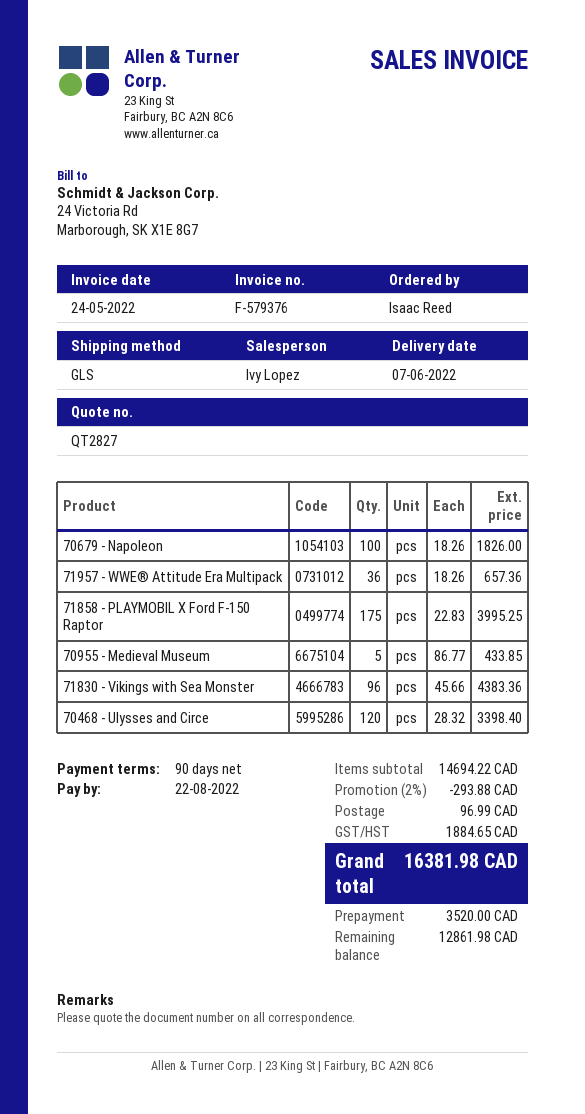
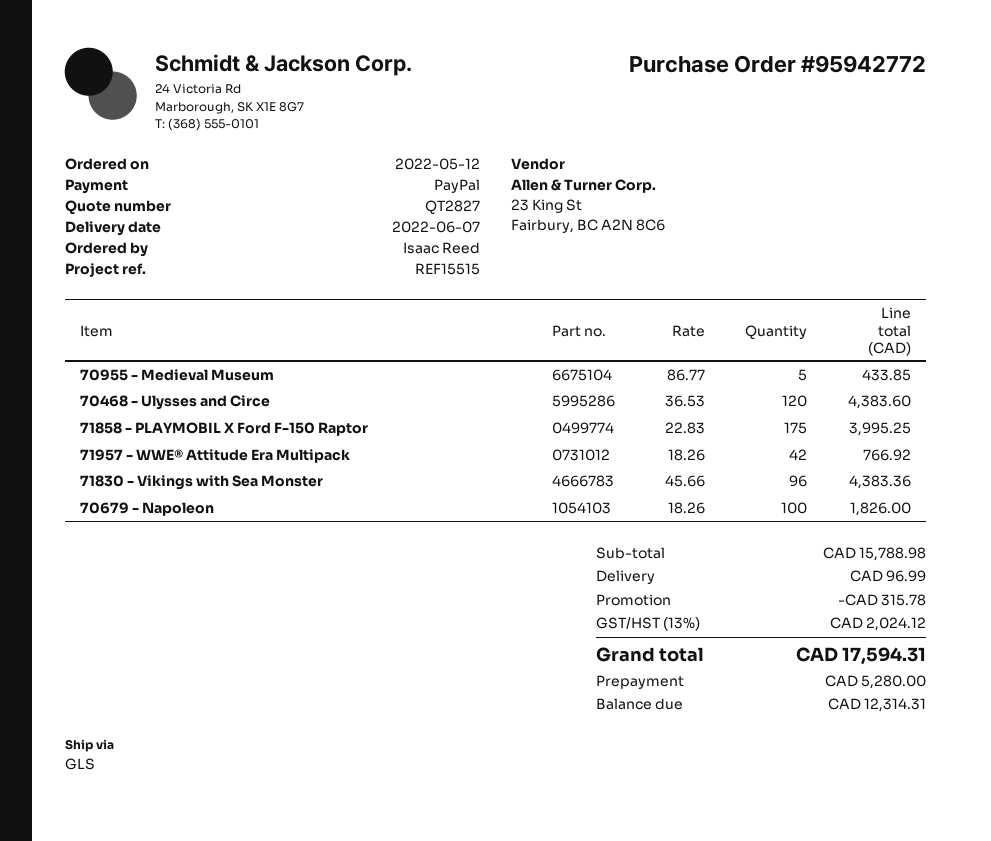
71957 - WWE® Attitude Era Multipack: 36 x 18.26 = 657.36 -> 42 x 18.26 = 766.92
70468 - Ulysses and Circe: 120 x 28.32 = 3398.40 -> 120 x 36.53 = 4383.60
subtotal: 14694.22 -> 15788.98
discount: 293.88 -> 315.78
tax: 1884.65 -> 2024.12
total: 16381.98 -> 17594.31
deposit: 3520.00 -> 5280.00
balance: 12861.98 -> 12314.31

